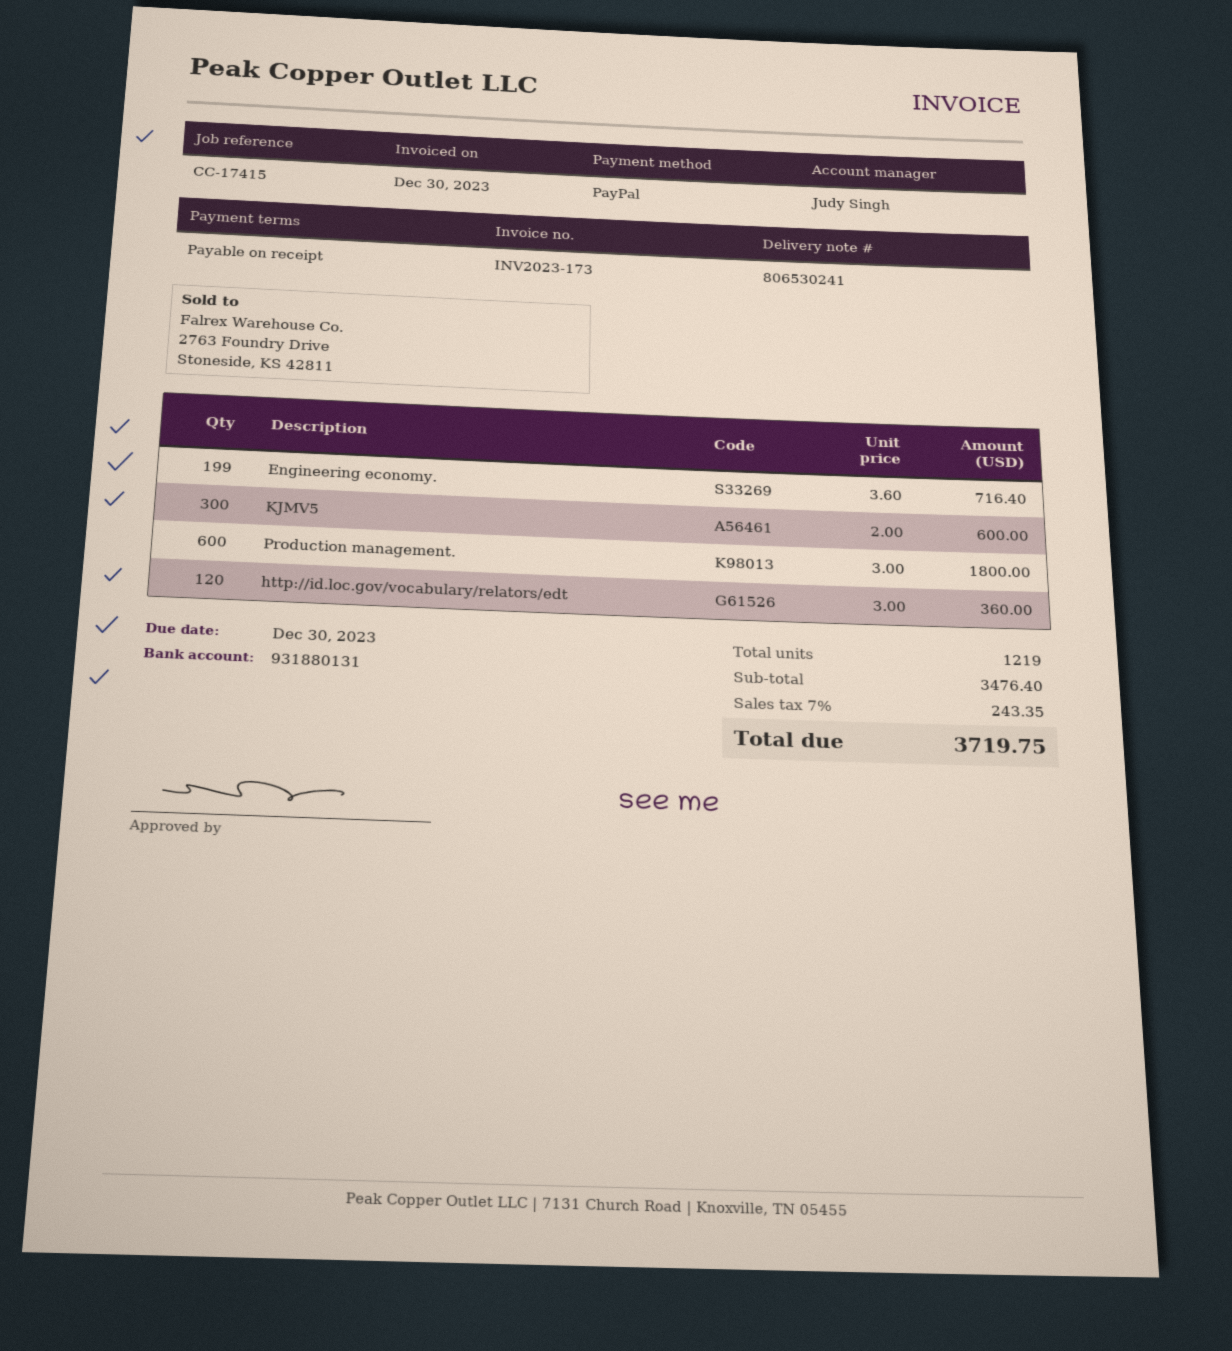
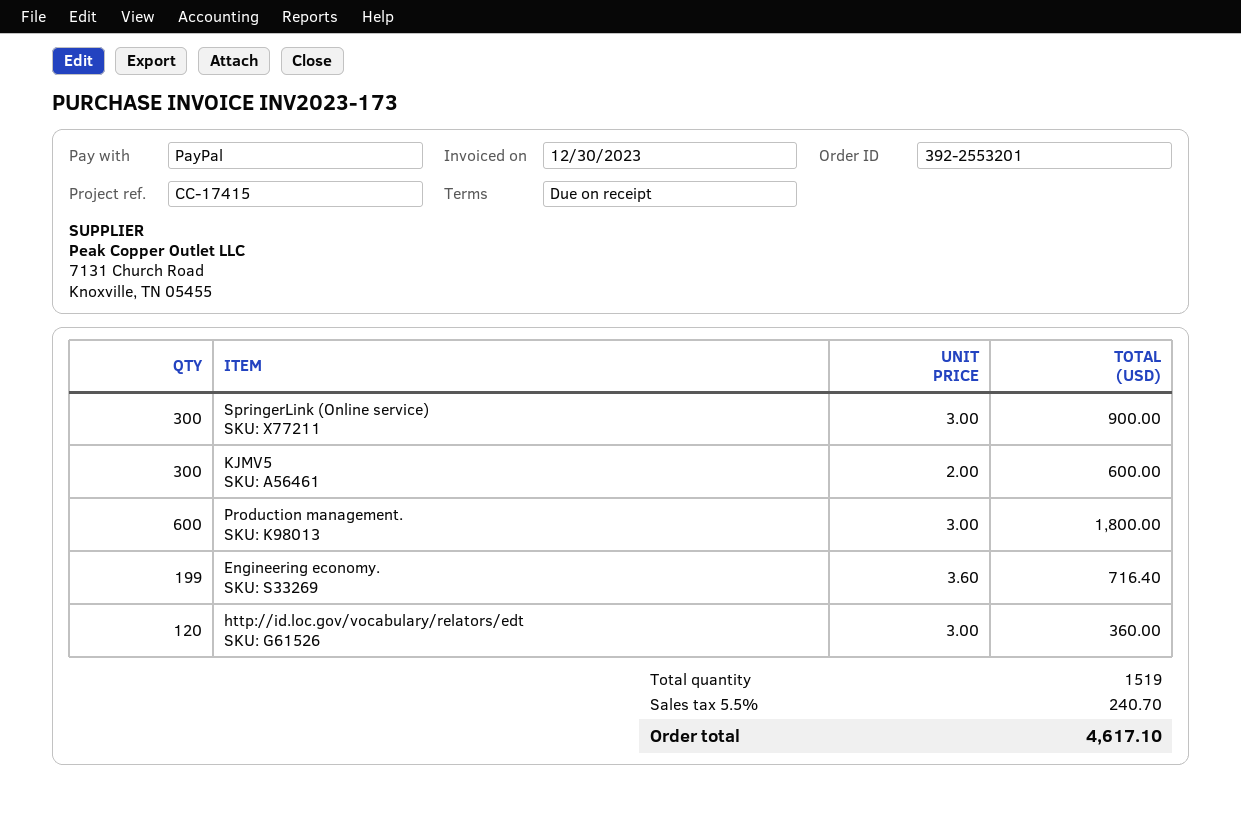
SpringerLink (Online service): none -> 300 x 3.00 = 900.00
total quantity: 1219 -> 1519
tax: 7% = 243.35 -> 5.5% = 240.70
total: 3719.75 -> 4617.10

